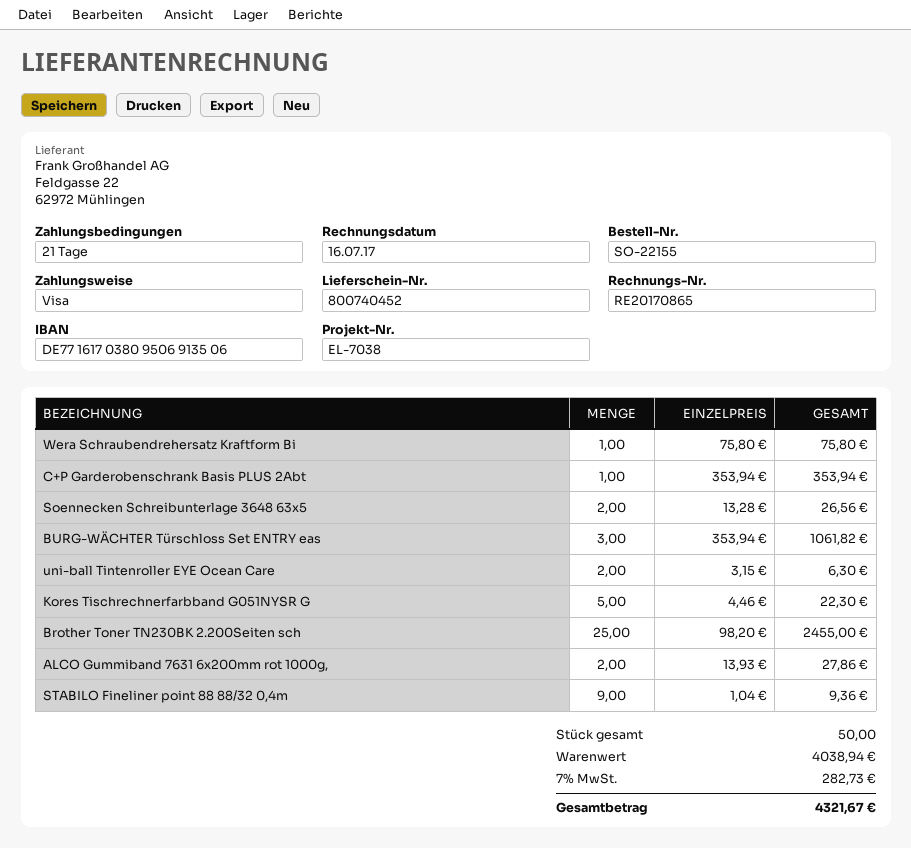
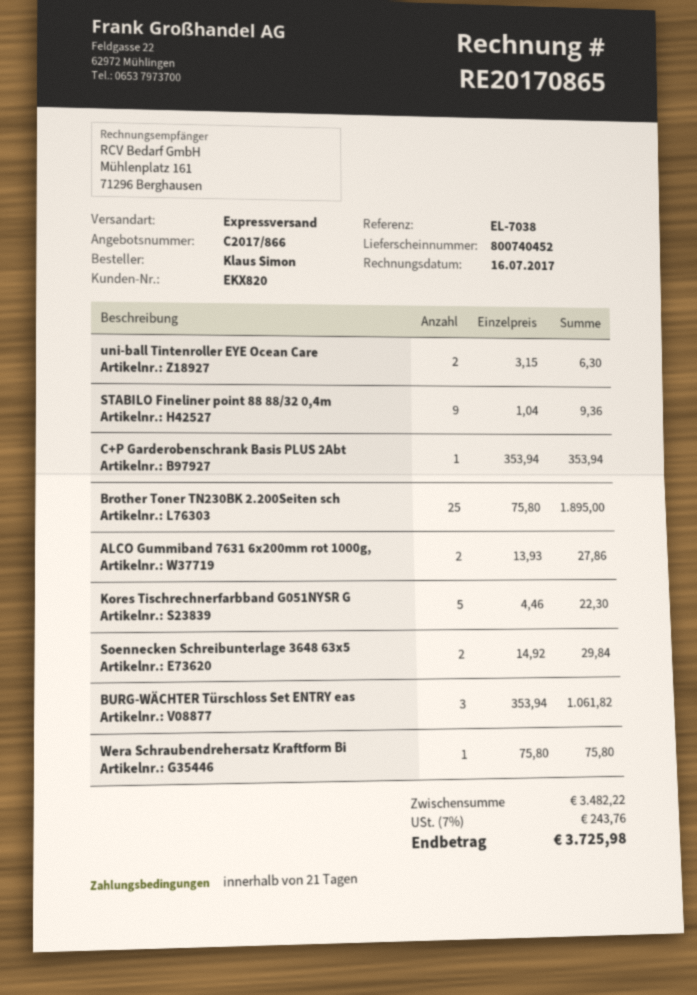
Soennecken Schreibunterlage 3648 63x5: 2 x 13.28 = 26.56 -> 2 x 14.92 = 29.84
Brother Toner TN230BK 2.200Seiten sch: 25 x 98.20 = 2455.00 -> 25 x 75.80 = 1895.00
subtotal: 4038.94 -> 3482.22
tax: 7% = 282.73 -> 7% = 243.76
total: 4321.67 -> 3725.98

